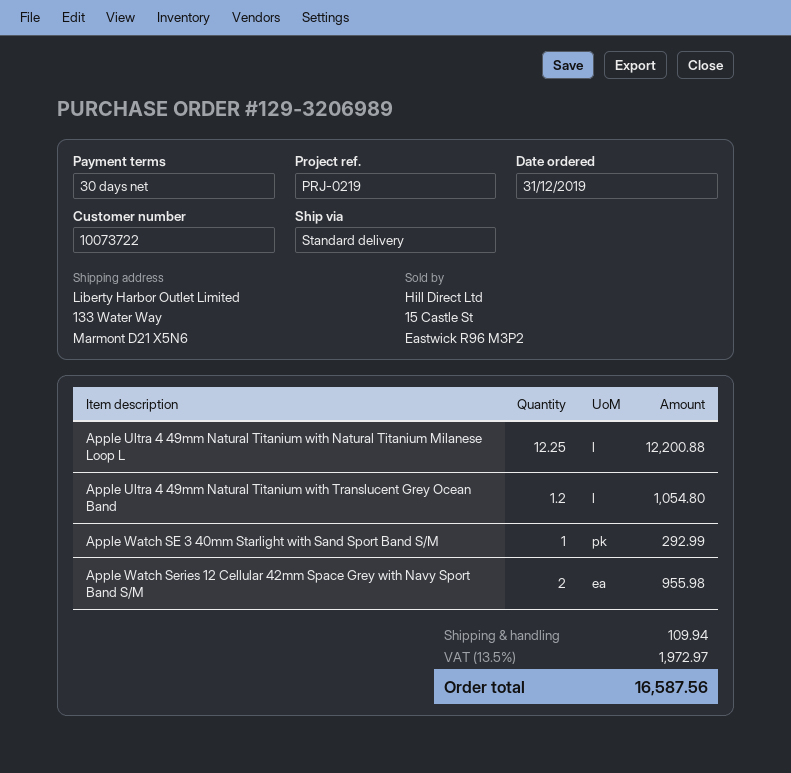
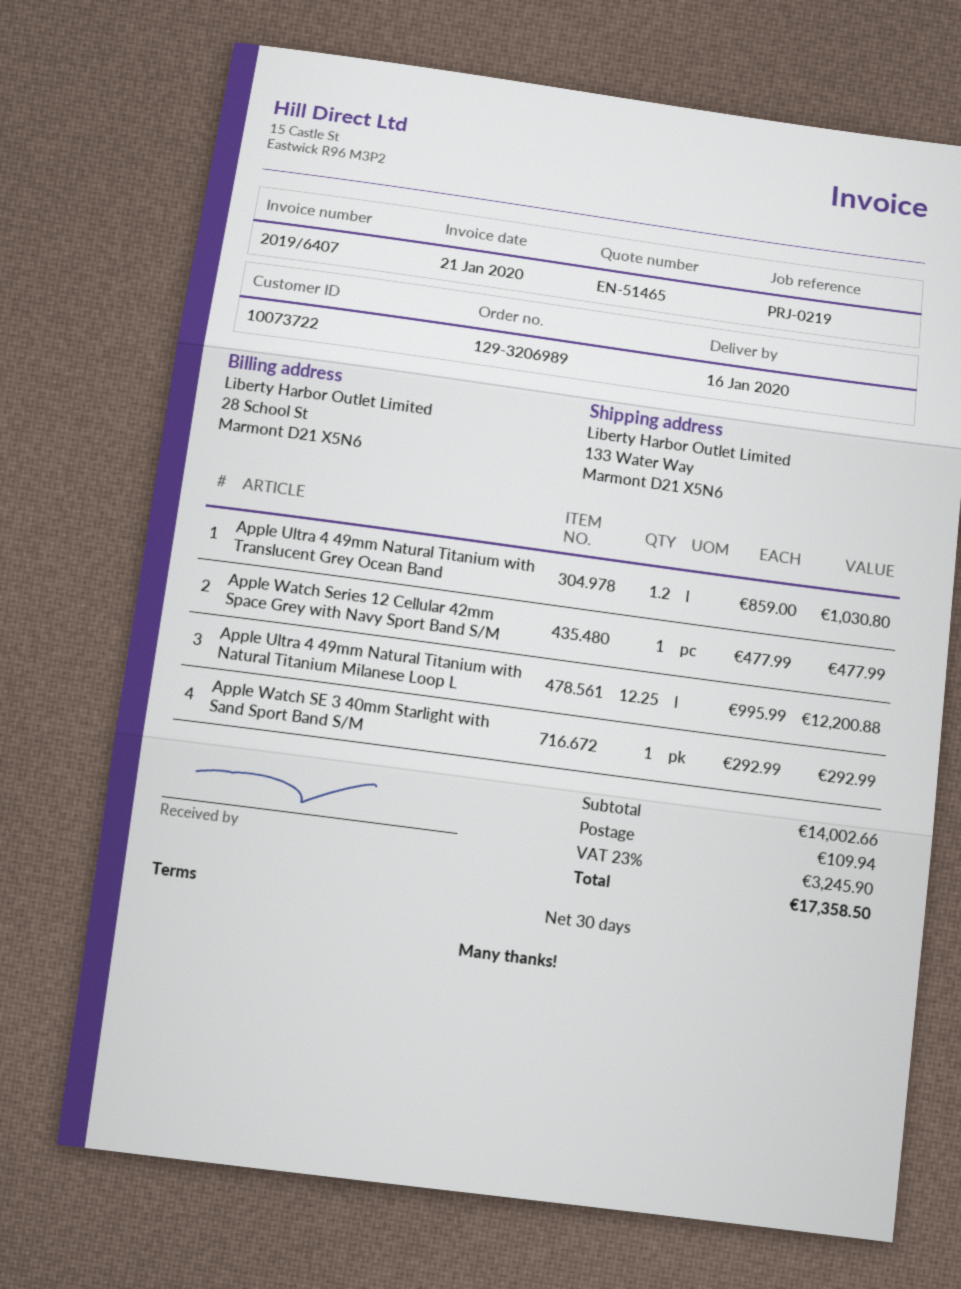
Apple Ultra 4 49mm Natural Titanium with Translucent Grey Ocean Band: 1.2 for 1054.80 -> 1.2 for 1030.80
Apple Watch Series 12 Cellular 42mm Space Grey with Navy Sport Band S/M: 2 for 955.98 -> 1 for 477.99
tax: 13.5% = 1972.97 -> 23% = 3245.90
total: 16587.56 -> 17358.50

